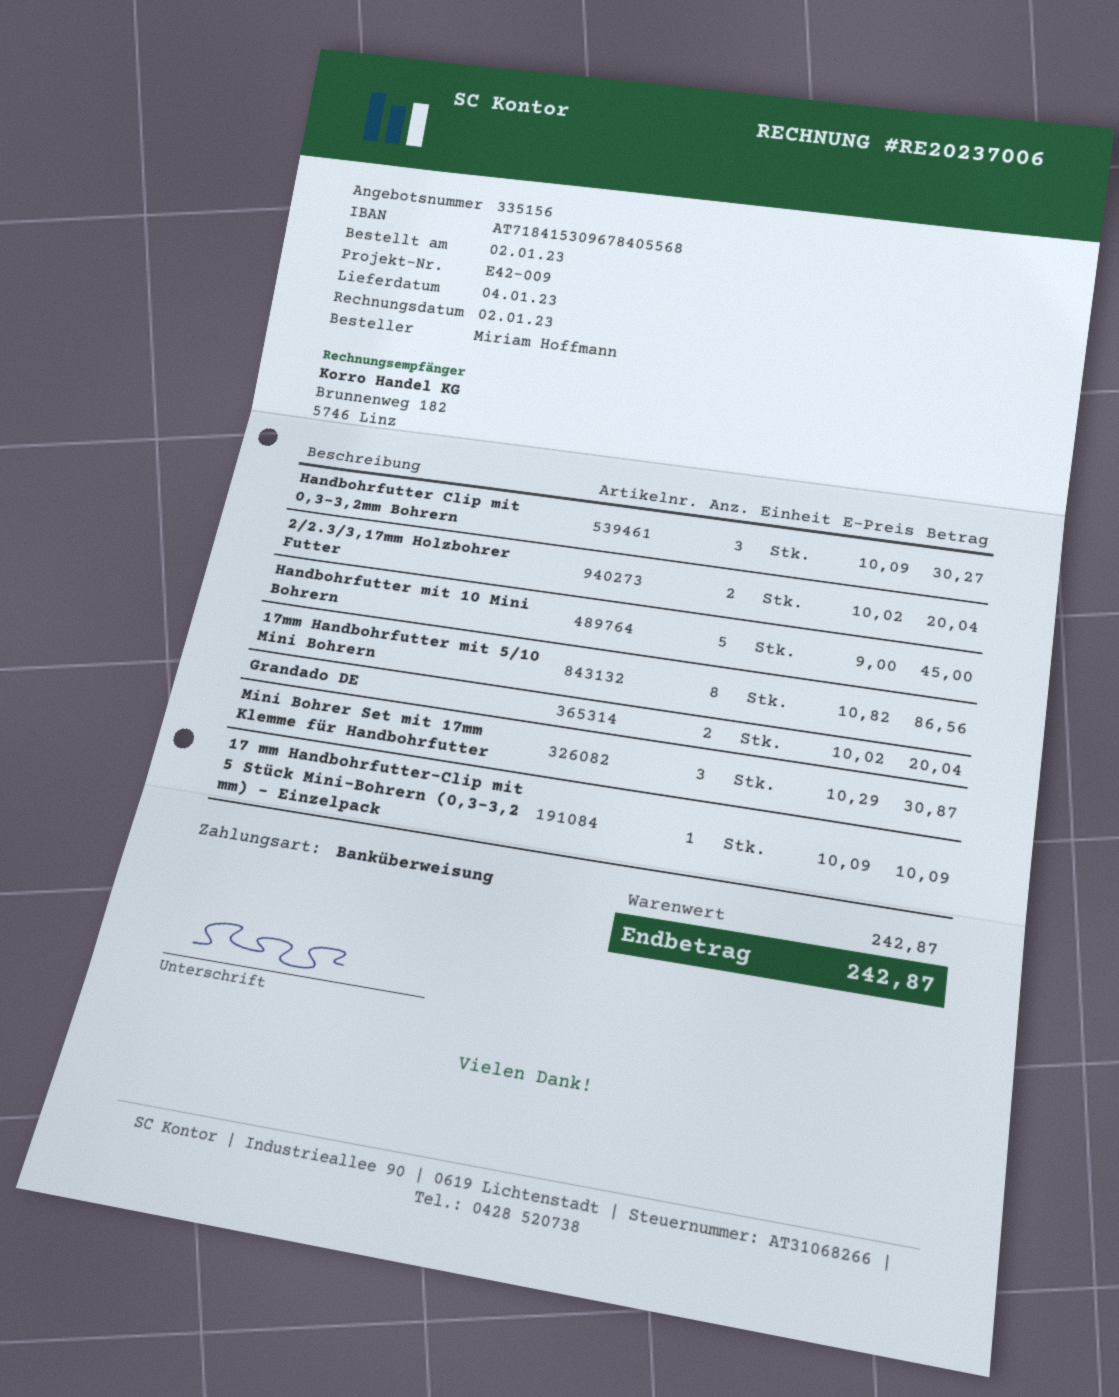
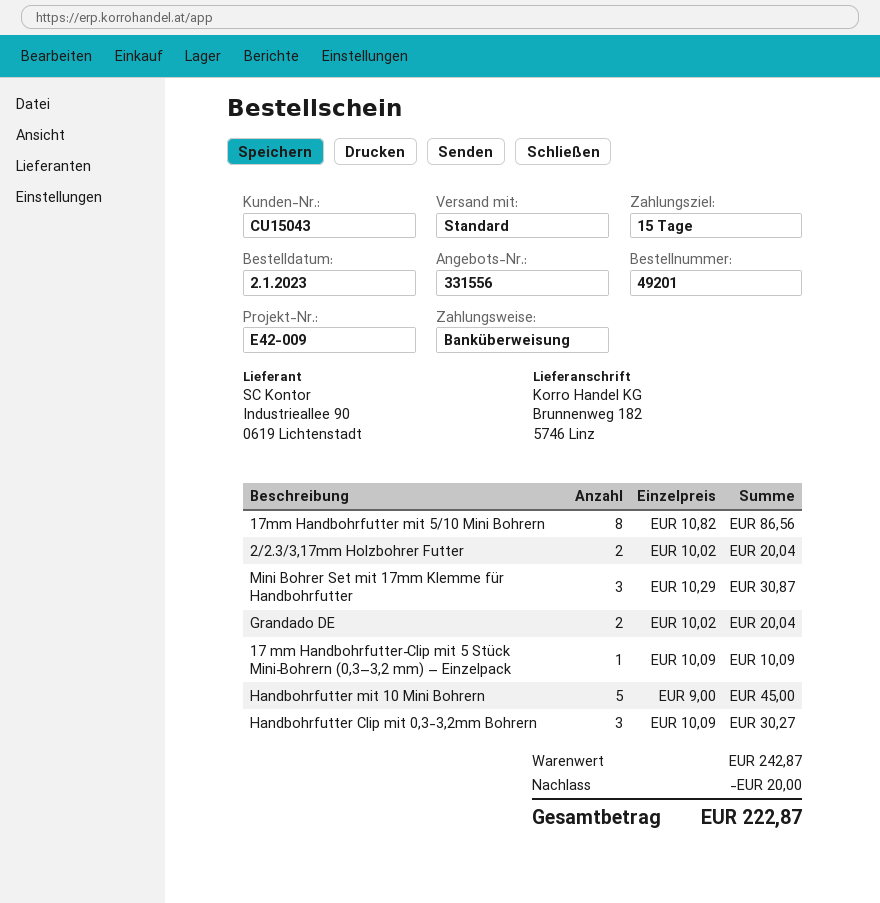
quote number: 335156 -> 331556
discount: none -> 20.00
total: 242.87 -> 222.87

